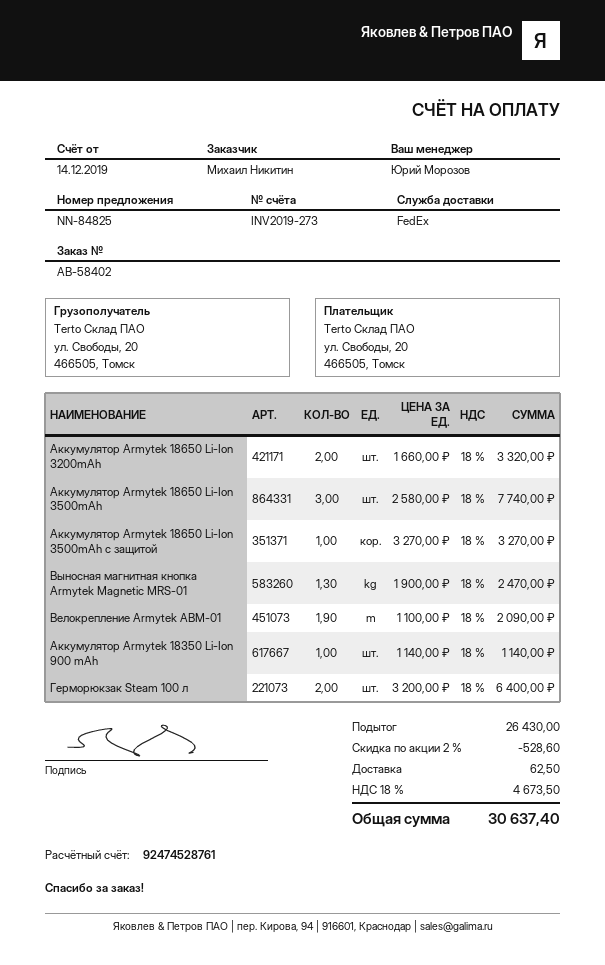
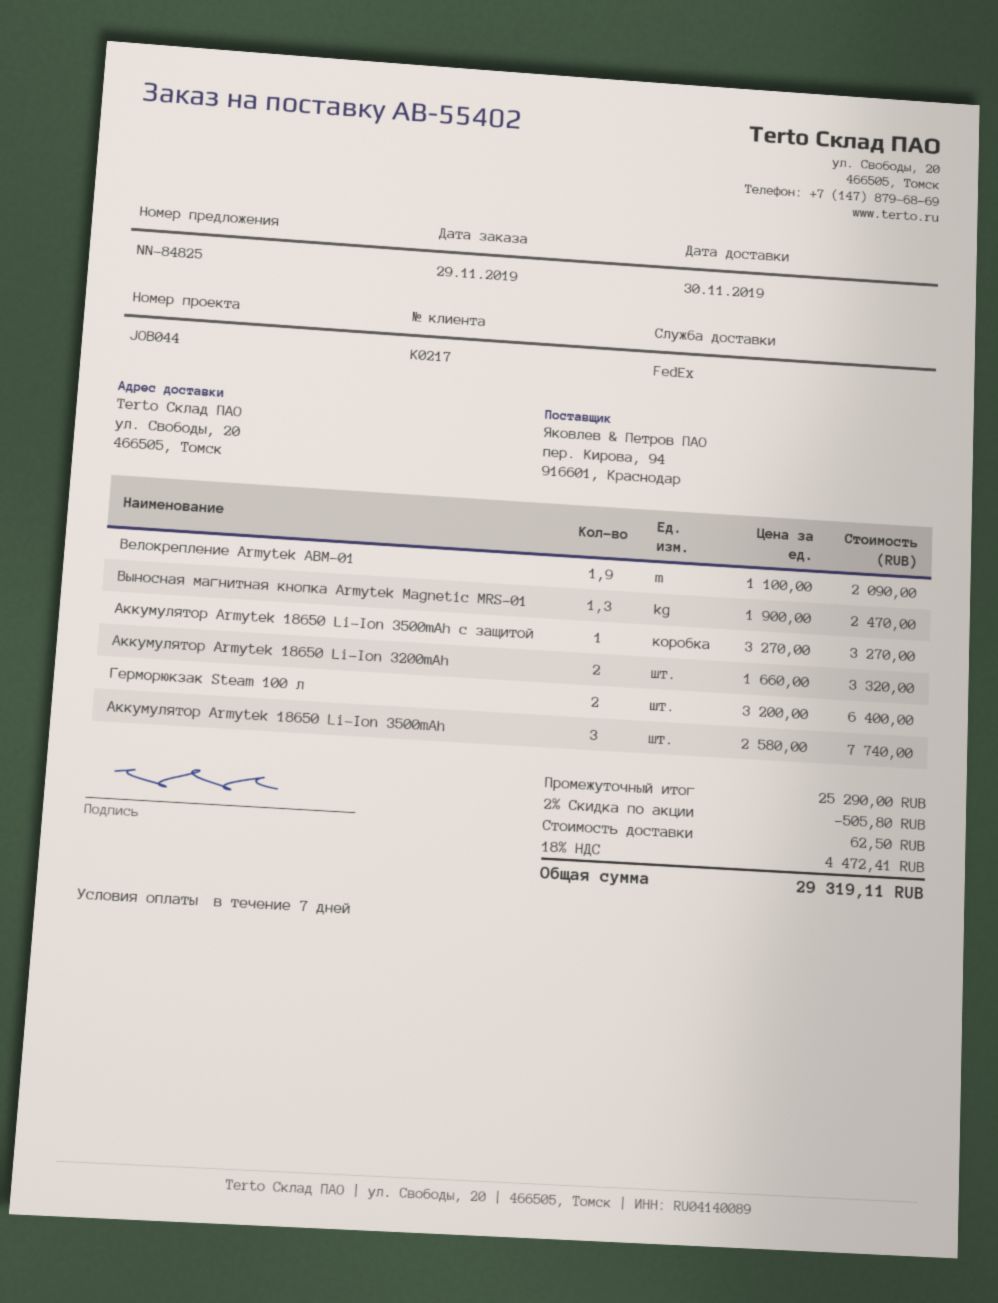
order number: AB-58402 -> AB-55402
Аккумулятор Armytek 18350 Li-Ion 900 mAh: 1 x 1140.00 = 1140.00 -> none
subtotal: 26430.00 -> 25290.00
discount: 2% = 528.60 -> 2% = 505.80
tax: 18% = 4673.50 -> 18% = 4472.41
total: 30637.40 -> 29319.11

